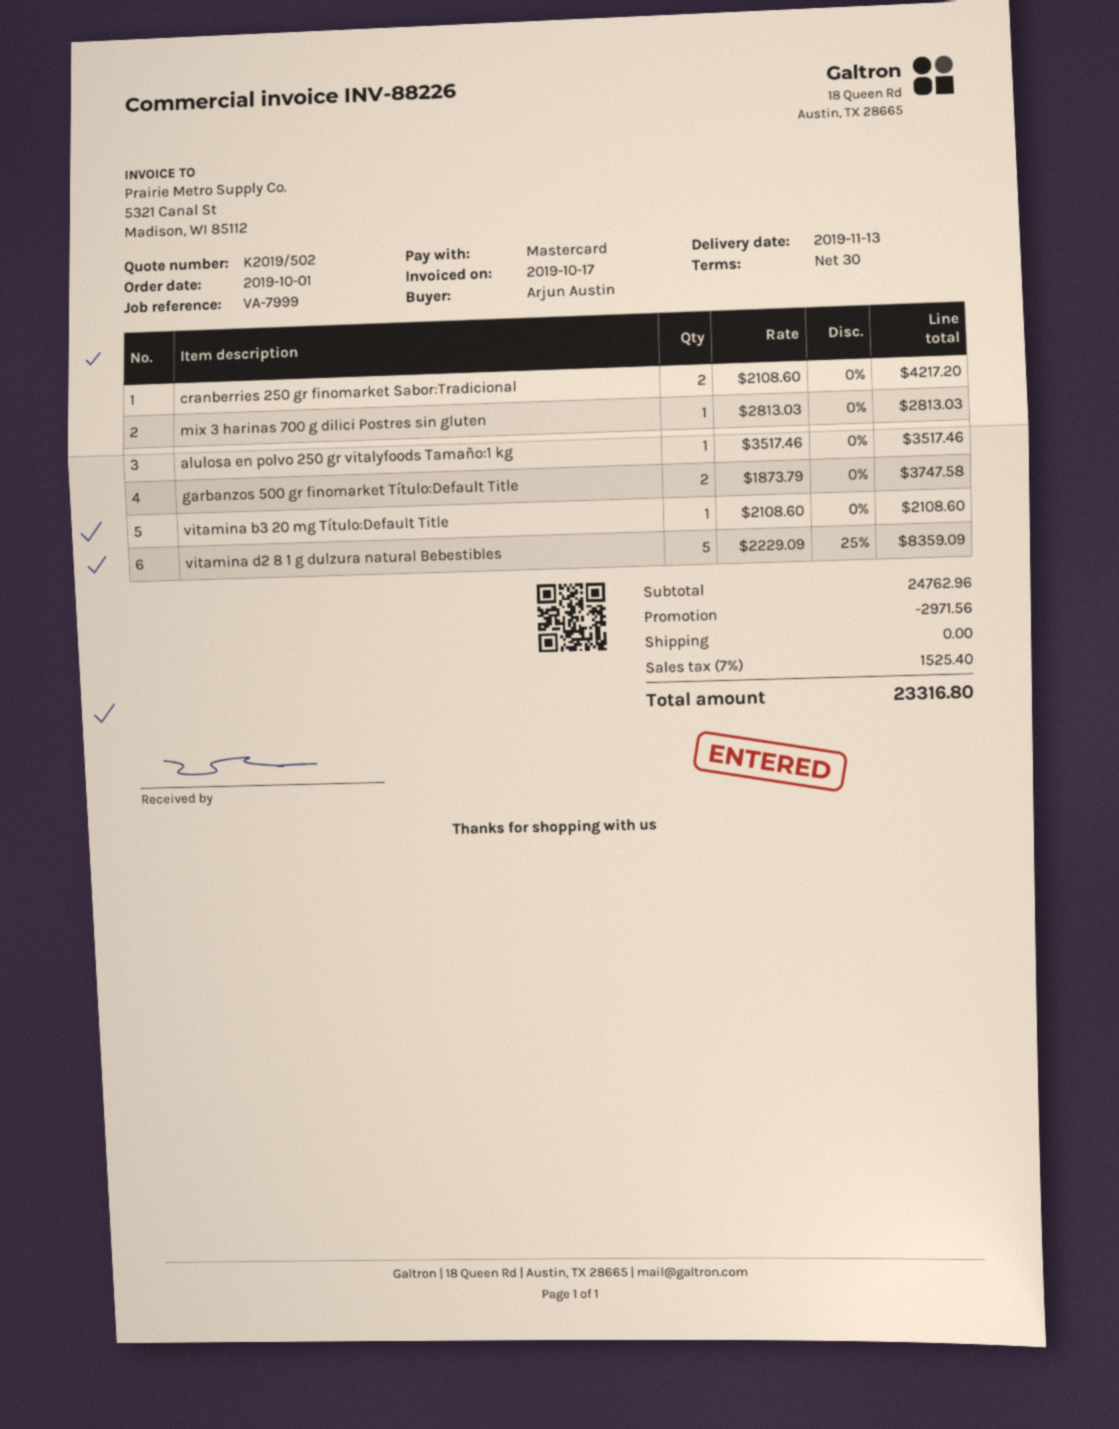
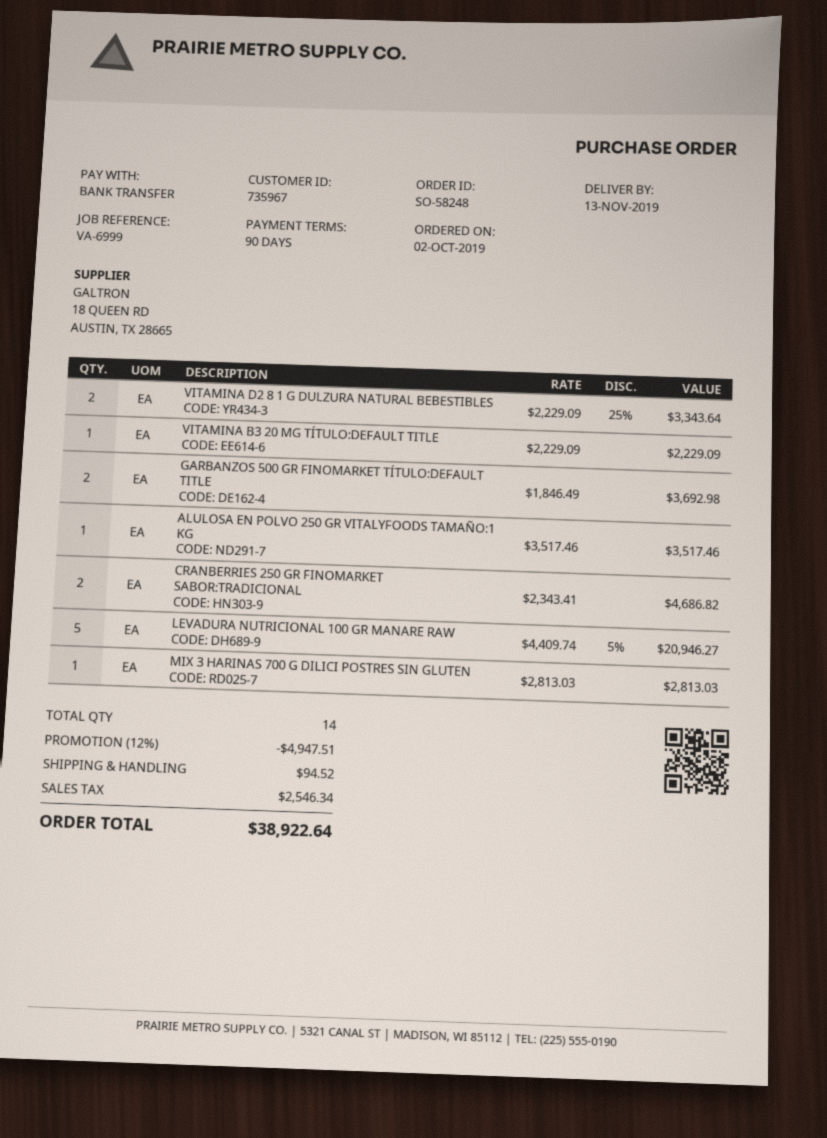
order date: 2019-10-01 -> 2019-10-02
payment terms: 30 days -> 90 days
reference: VA-7999 -> VA-6999
payment method: Mastercard -> bank transfer
cranberries 250 gr finomarket Sabor:Tradicional: 2 x 2108.60 = 4217.20 -> 2 x 2343.41 = 4686.82
garbanzos 500 gr finomarket Título:Default Title: 2 x 1873.79 = 3747.58 -> 2 x 1846.49 = 3692.98
vitamina b3 20 mg Título:Default Title: 1 x 2108.60 = 2108.60 -> 1 x 2229.09 = 2229.09
vitamina d2 8 1 g dulzura natural Bebestibles: 5 x 2229.09 - 25% = 8359.09 -> 2 x 2229.09 - 25% = 3343.64
LEVADURA NUTRICIONAL 100 GR MANARE RAW: none -> 5 x 4409.74 - 5% = 20946.27
discount: 2971.56 -> 4947.51
shipping: 0.00 -> 94.52
tax: 1525.40 -> 2546.34
total: 23316.80 -> 38922.64

